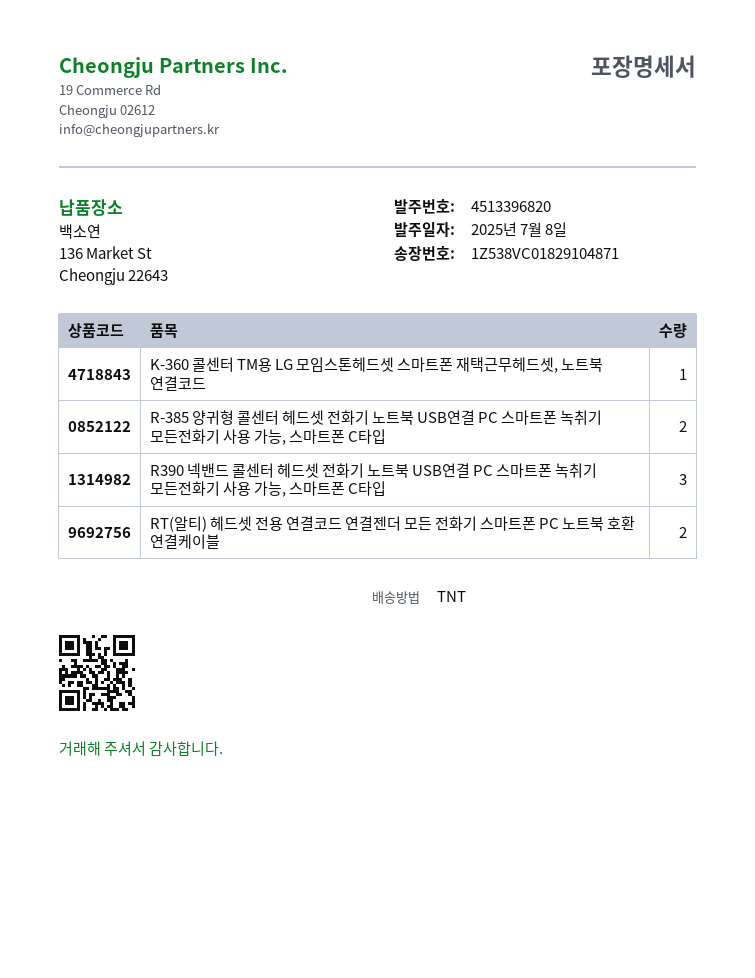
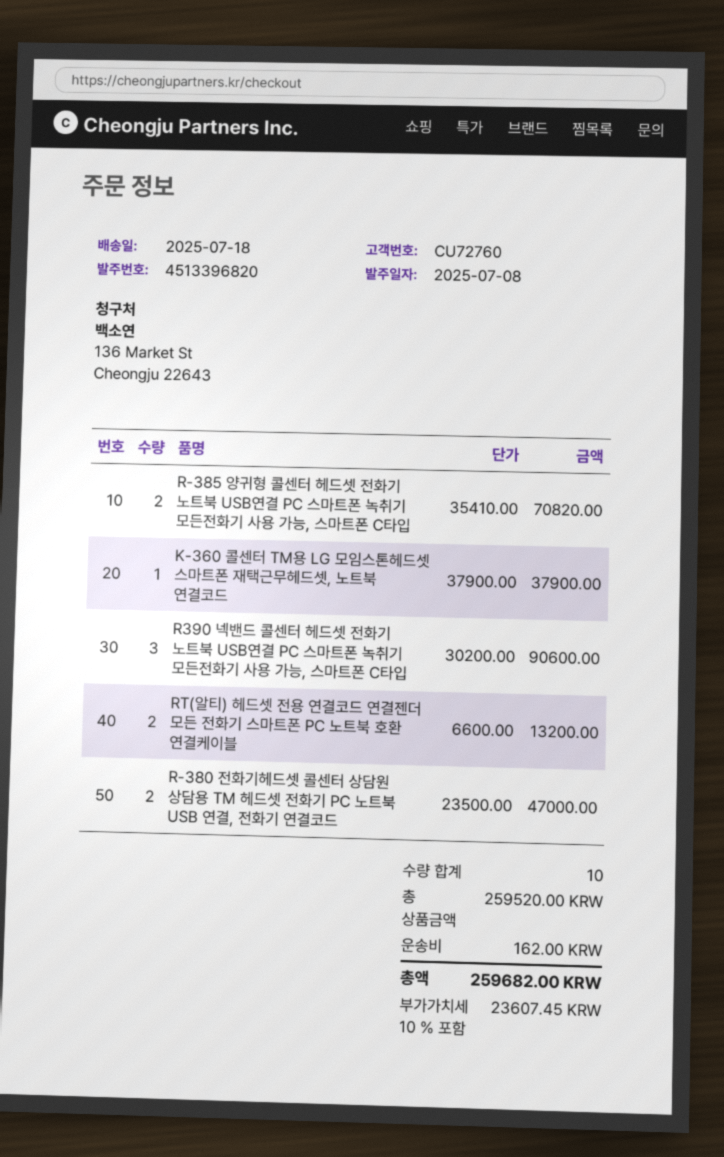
R-380 전화기헤드셋 콜센터 상담원 상담용 TM 헤드셋 전화기 PC 노트북 USB 연결, 전화기 연결코드: none -> 2

